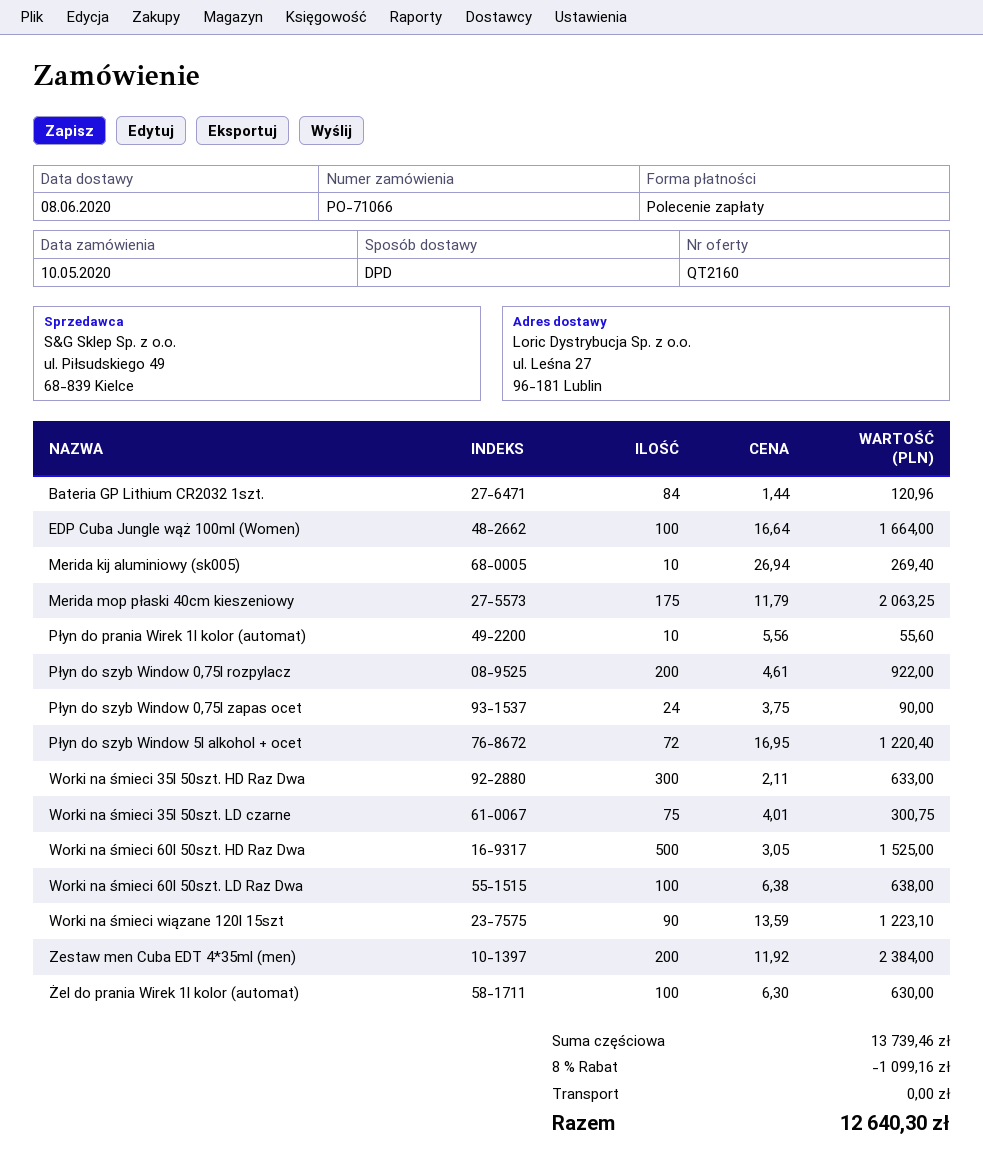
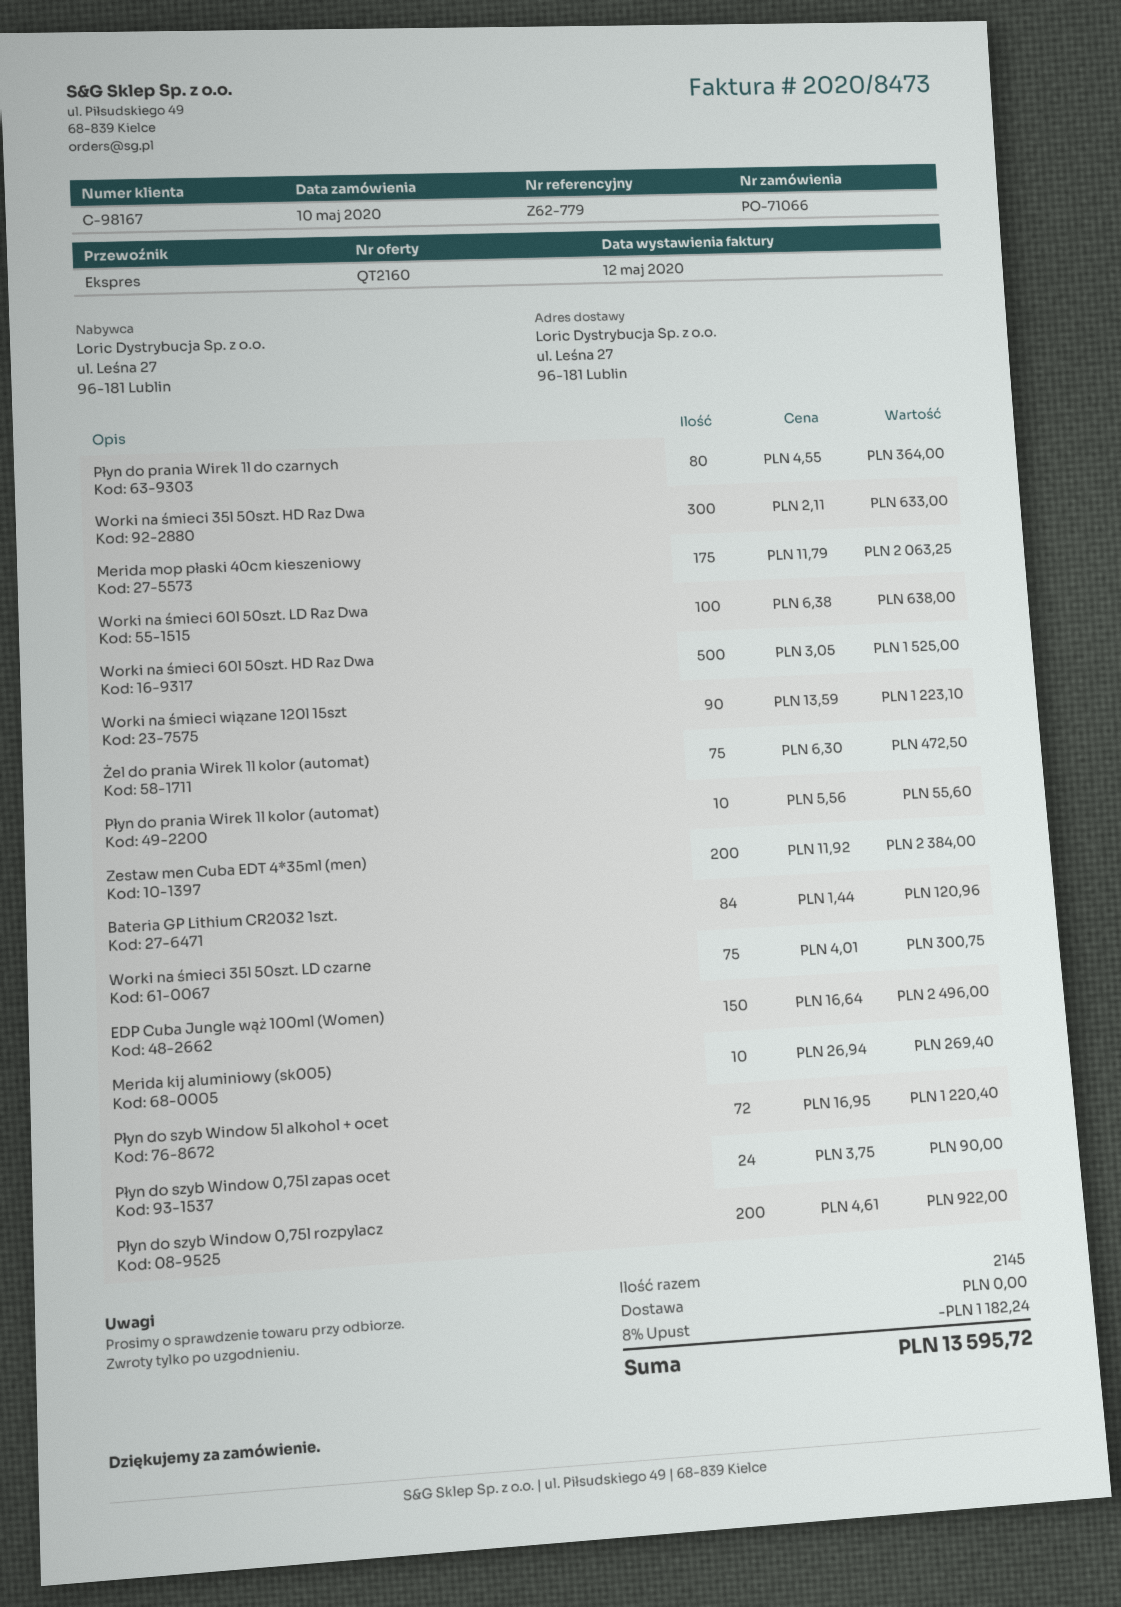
shipping method: DPD -> express
EDP Cuba Jungle wąż 100ml (Women): 100 x 16.64 = 1664.00 -> 150 x 16.64 = 2496.00
Żel do prania Wirek 1l kolor (automat): 100 x 6.30 = 630.00 -> 75 x 6.30 = 472.50
Płyn do prania Wirek 1l do czarnych: none -> 80 x 4.55 = 364.00
discount: 8% = 1099.16 -> 8% = 1182.24
total: 12640.30 -> 13595.72

